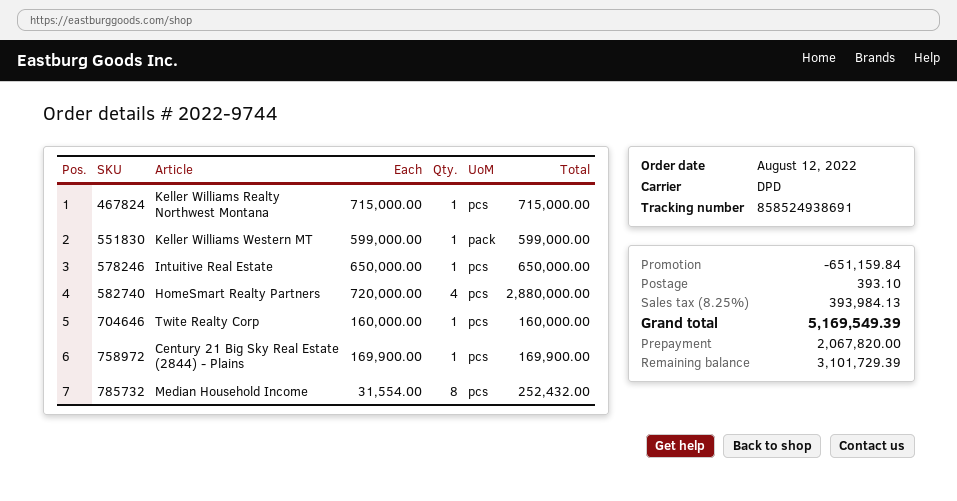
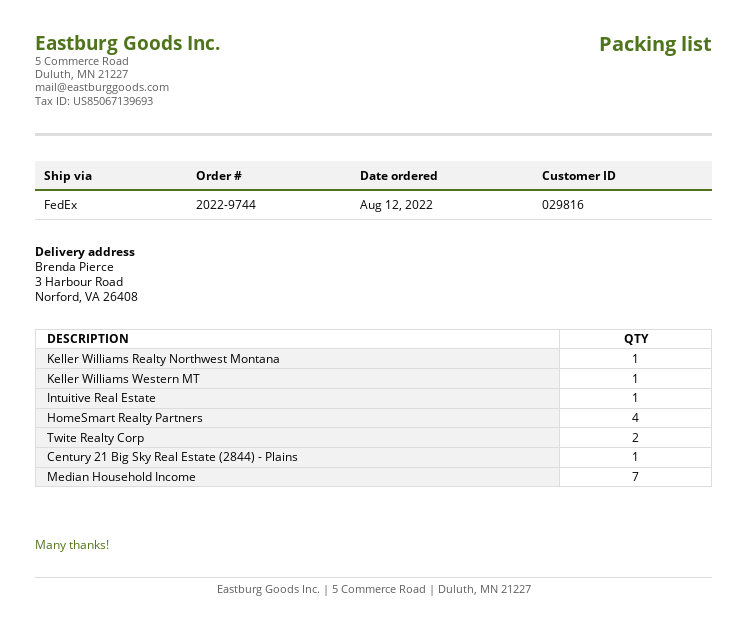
shipping method: DPD -> FedEx
Twite Realty Corp: 1 -> 2
Median Household Income: 8 -> 7

